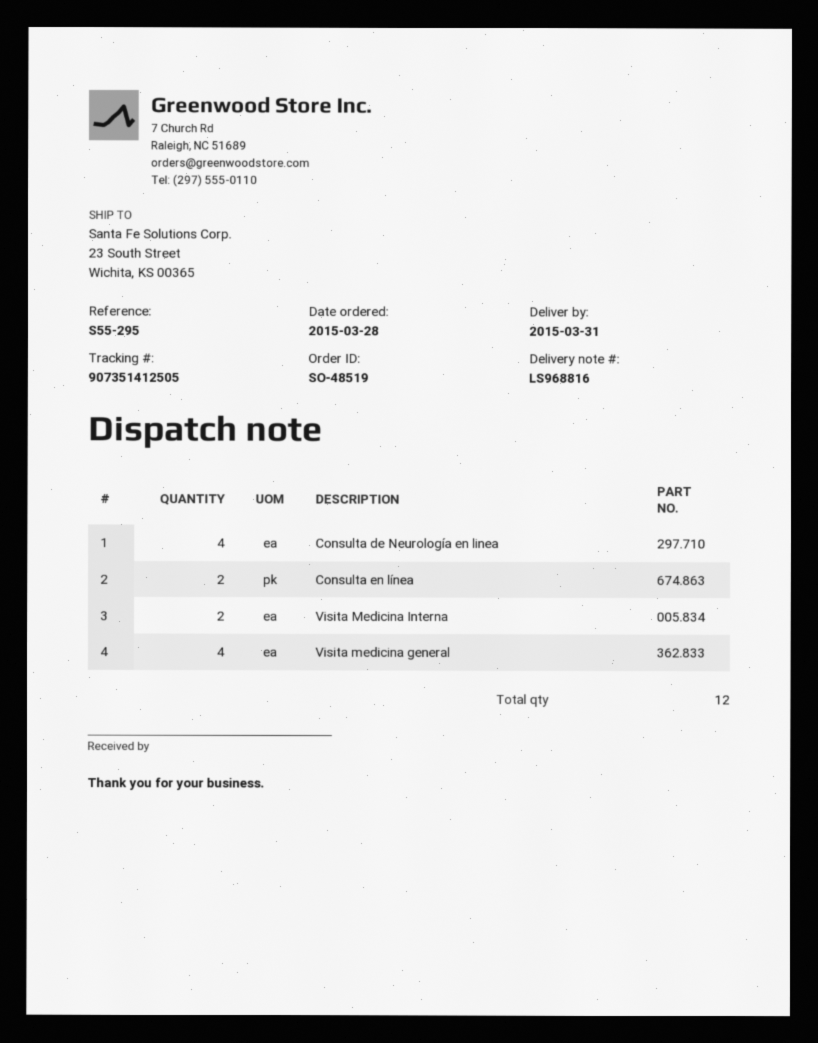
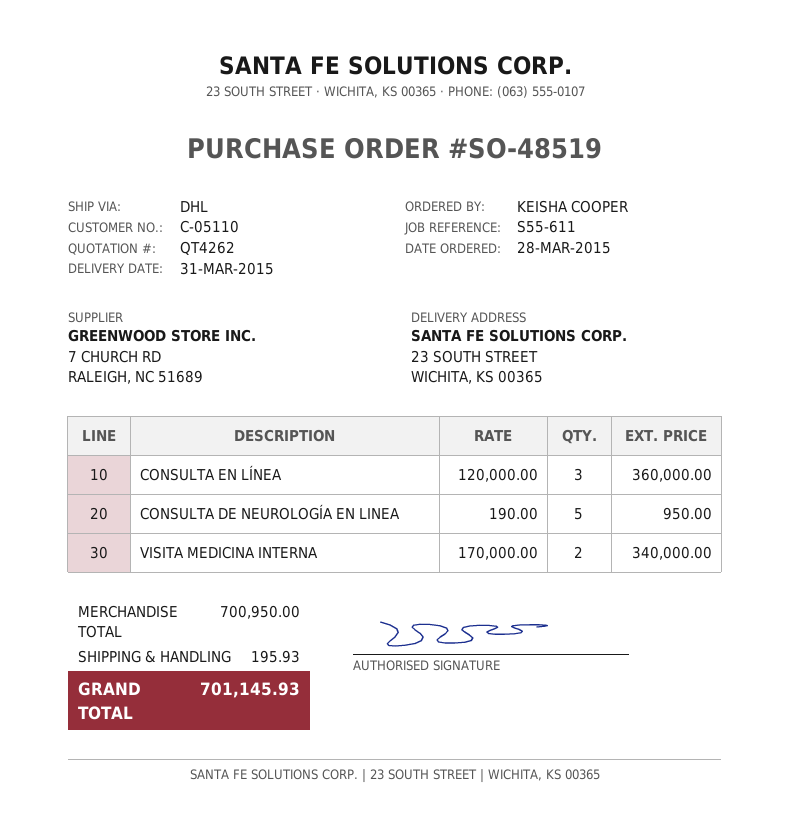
reference: S55-295 -> S55-611
Consulta de Neurología en linea: 4 -> 5
Consulta en línea: 2 -> 3
Visita medicina general: 4 -> none

